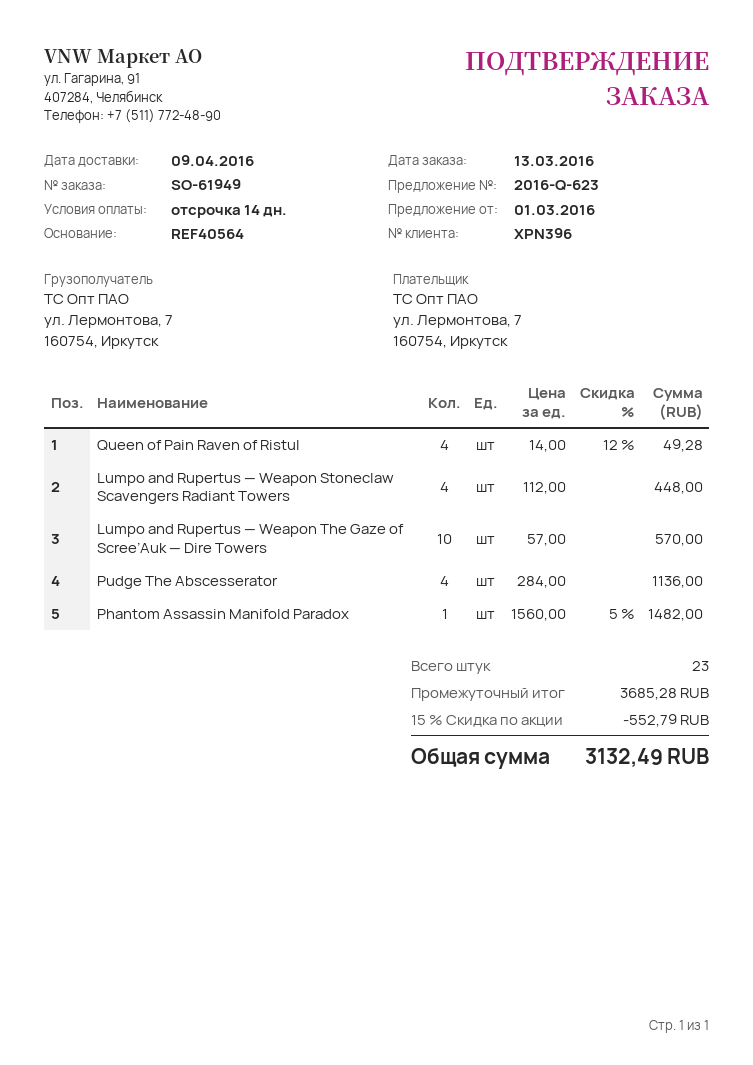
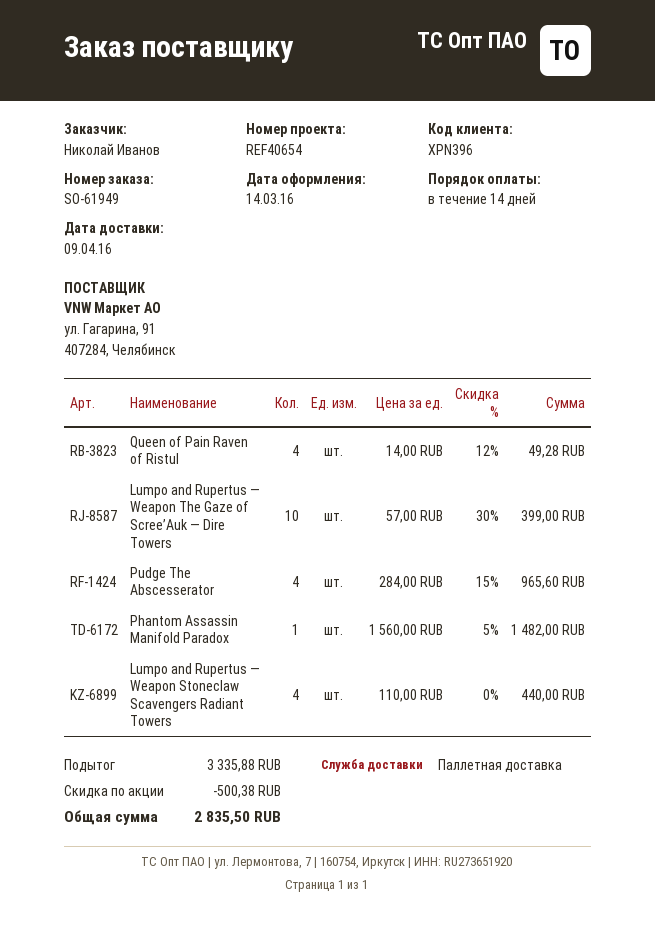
order date: 2016-03-13 -> 2016-03-14
reference: REF40564 -> REF40654
Lumpo and Rupertus — Weapon Stoneclaw Scavengers Radiant Towers: 4 x 112.00 = 448.00 -> 4 x 110.00 = 440.00
Lumpo and Rupertus — Weapon The Gaze of Scree’Auk — Dire Towers: 10 x 57.00 = 570.00 -> 10 x 57.00 - 30% = 399.00
Pudge The Abscesserator: 4 x 284.00 = 1136.00 -> 4 x 284.00 - 15% = 965.60
subtotal: 3685.28 -> 3335.88
discount: 552.79 -> 500.38
total: 3132.49 -> 2835.50

